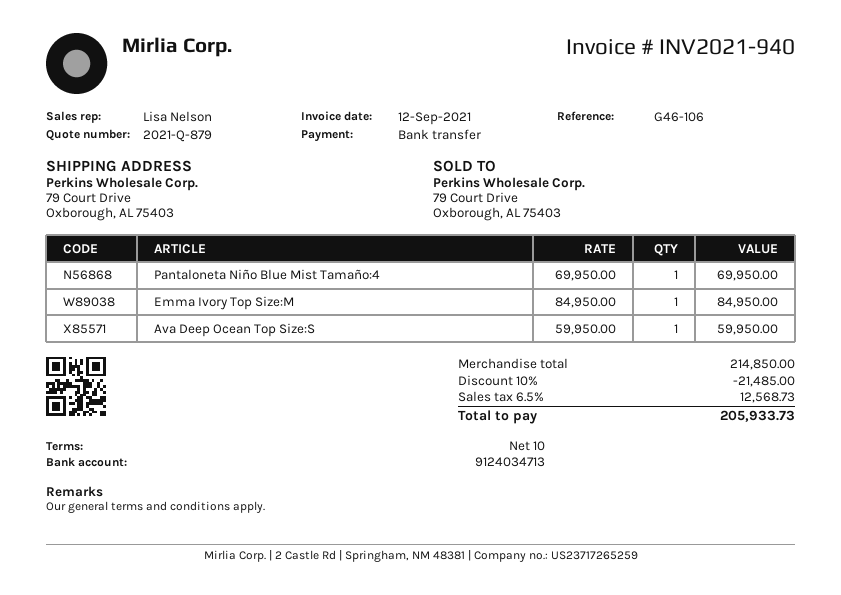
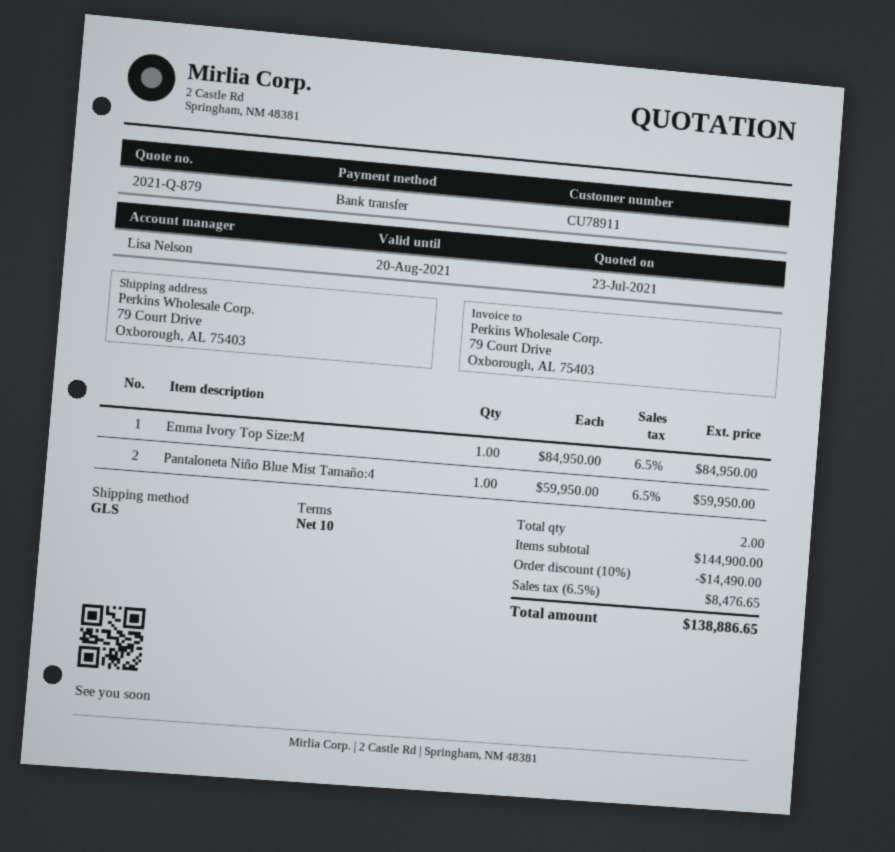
Pantaloneta Niño Blue Mist Tamaño:4: 1 x 69950.00 = 69950.00 -> 1 x 59950.00 = 59950.00
Ava Deep Ocean Top Size:S: 1 x 59950.00 = 59950.00 -> none
subtotal: 214850.00 -> 144900.00
discount: 10% = 21485.00 -> 10% = 14490.00
tax: 6.5% = 12568.73 -> 6.5% = 8476.65
total: 205933.73 -> 138886.65

